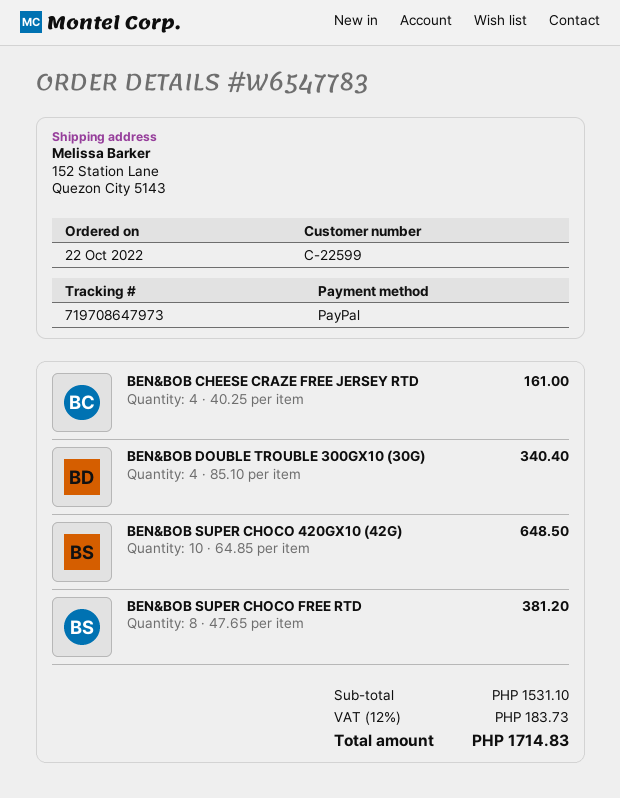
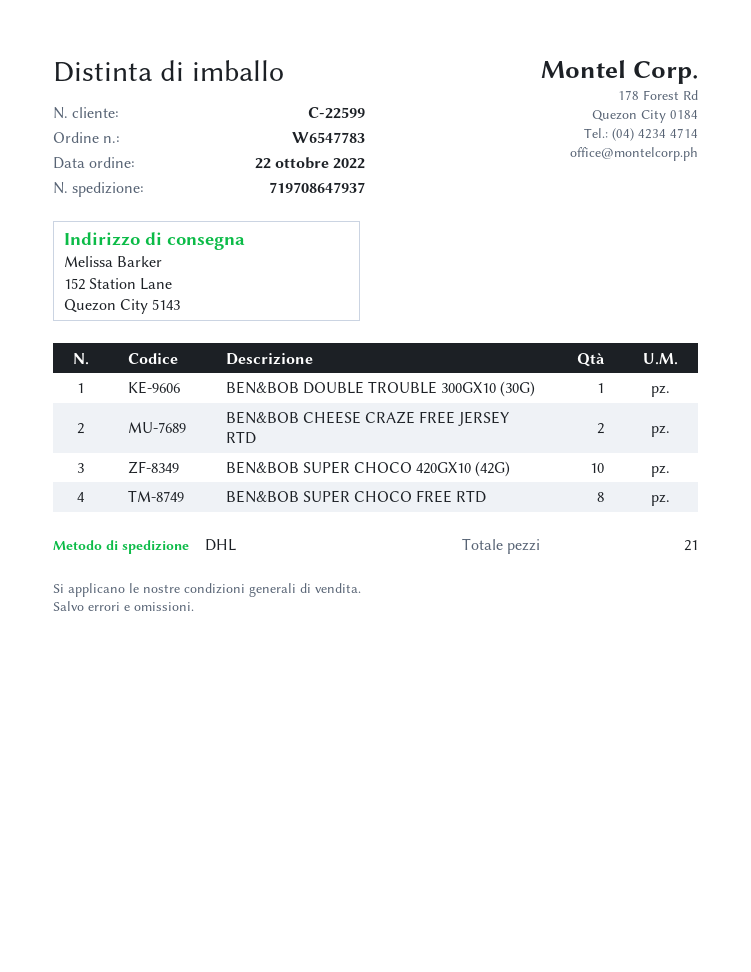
tracking number: 719708647973 -> 719708647937
BEN&BOB CHEESE CRAZE FREE JERSEY RTD: 4 -> 2
BEN&BOB DOUBLE TROUBLE 300GX10 (30G): 4 -> 1

